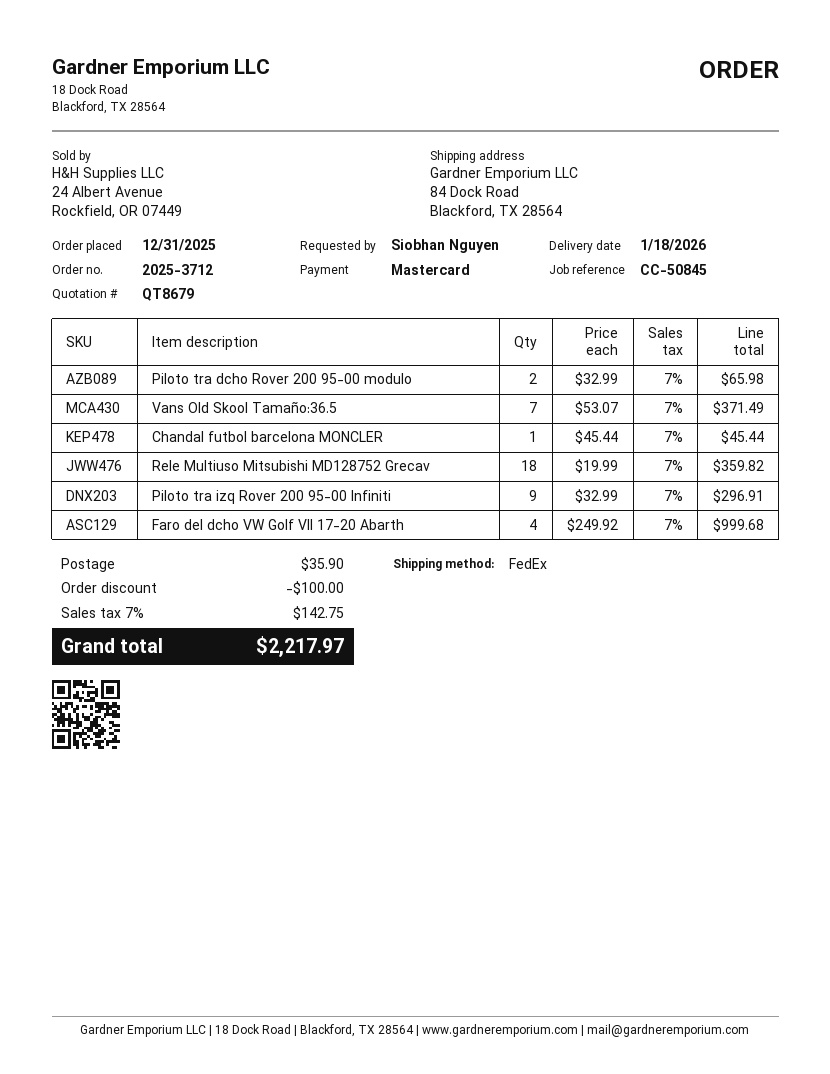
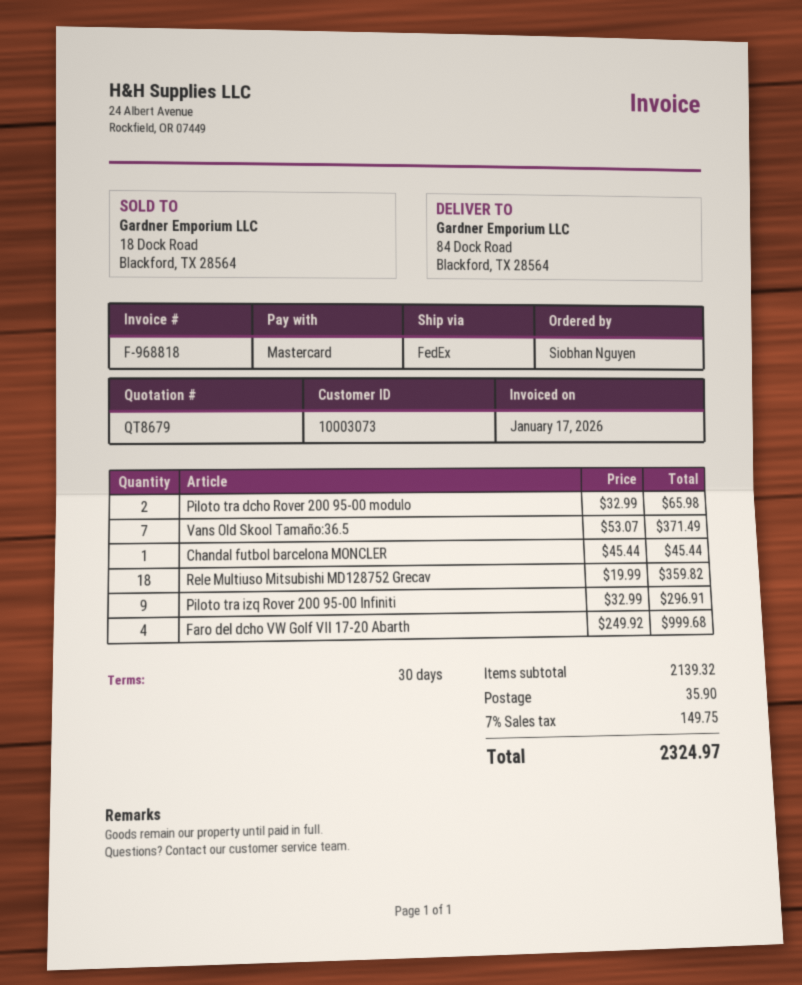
discount: 100.00 -> none
tax: 7% = 142.75 -> 7% = 149.75
total: 2217.97 -> 2324.97

